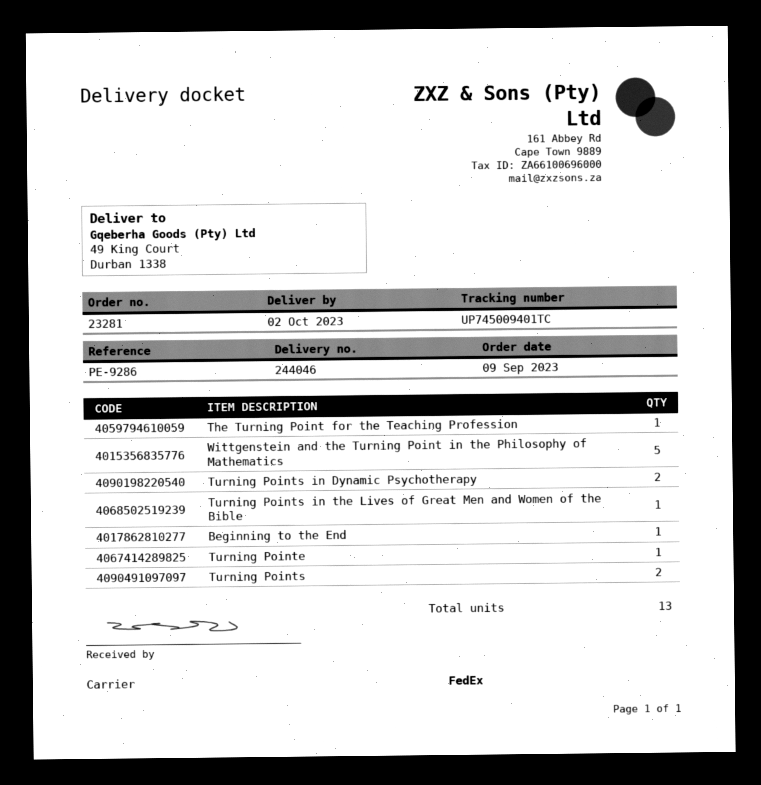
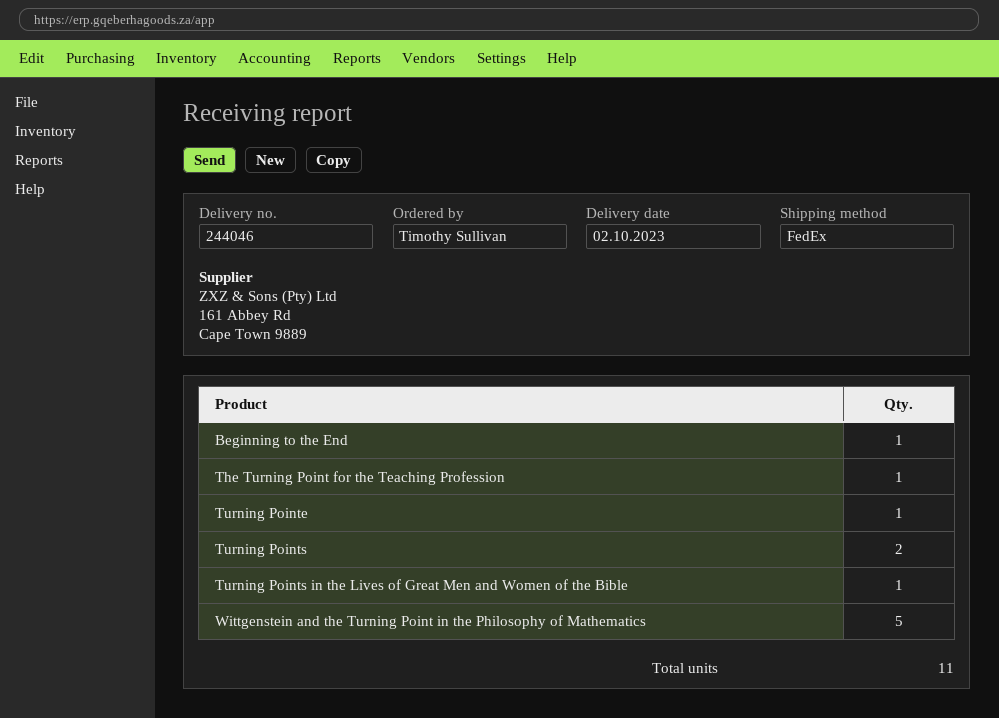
Turning Points in Dynamic Psychotherapy: 2 -> none
total quantity: 13 -> 11

